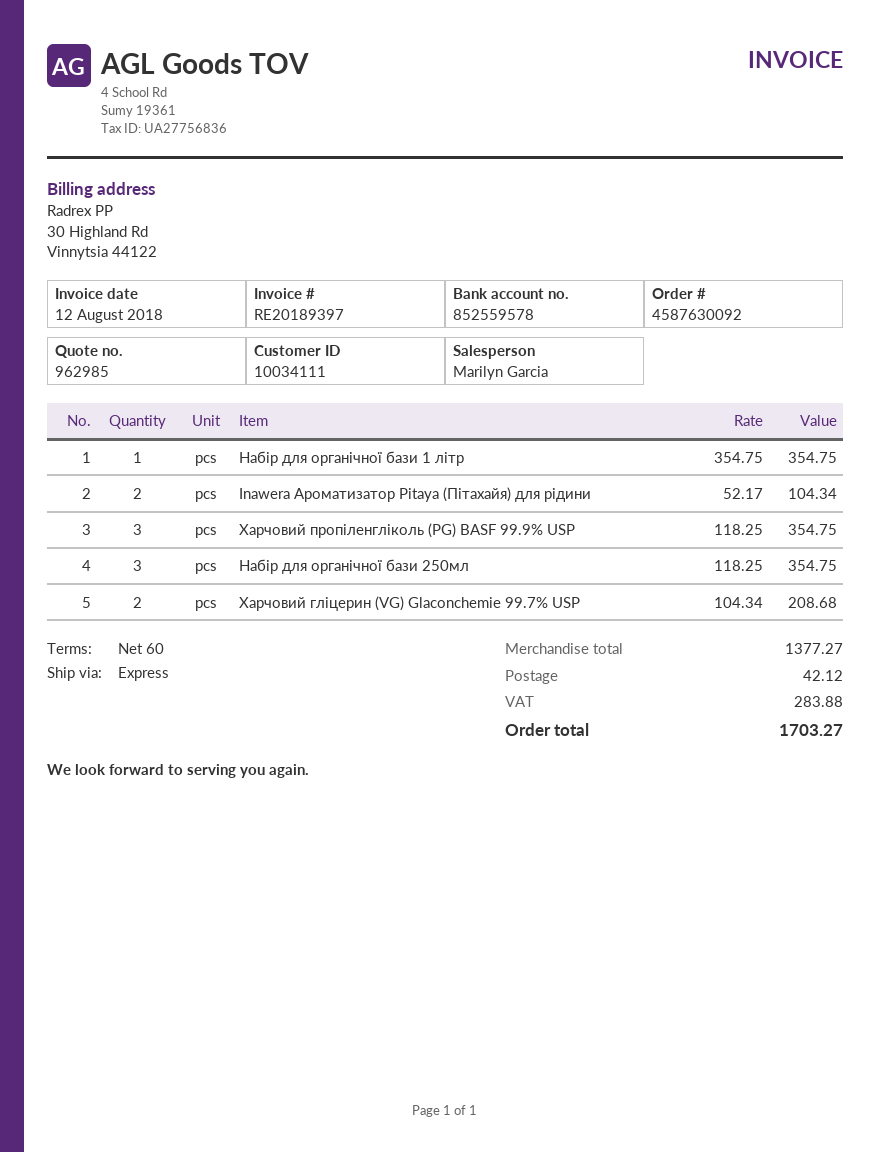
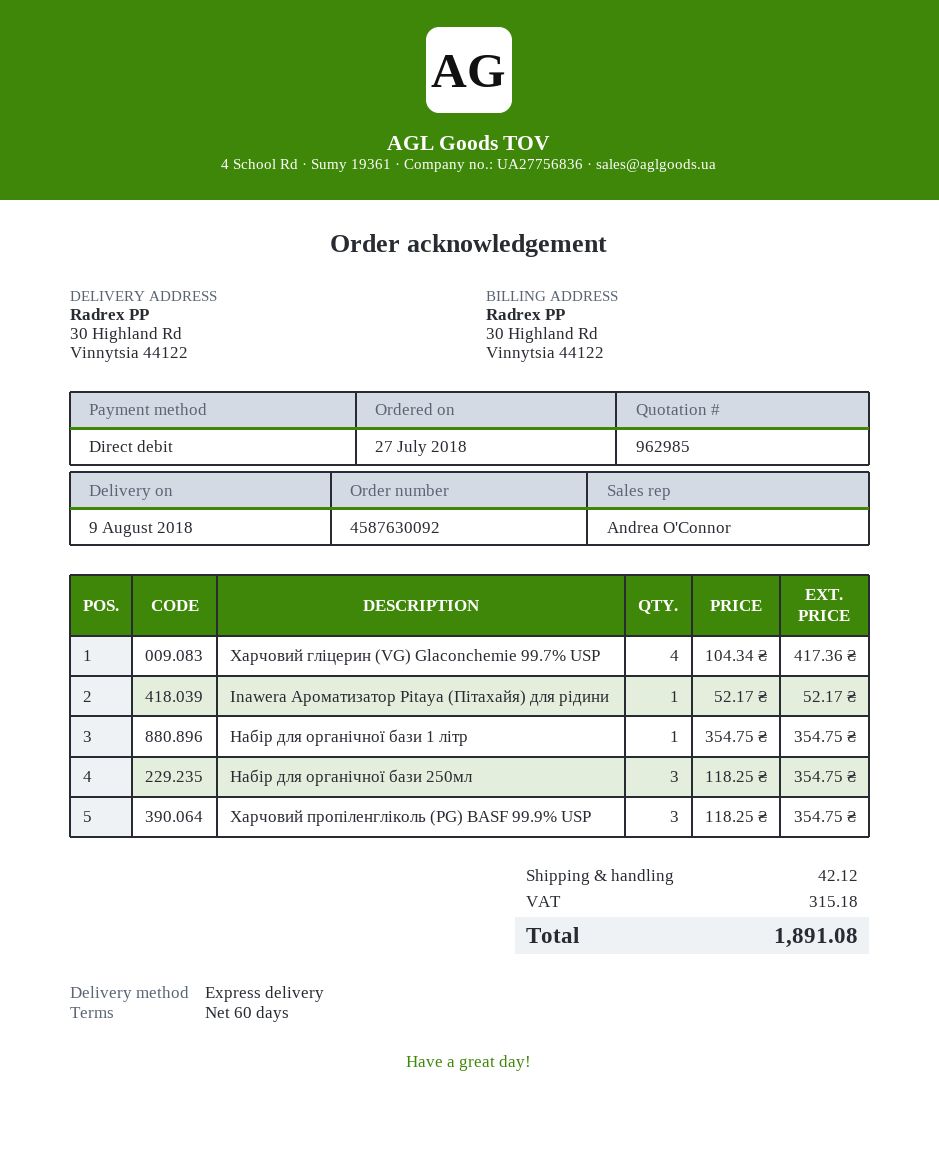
sales rep: Marilyn Garcia -> Andrea O'Connor
Inawera Ароматизатор Pitaya (Пітахайя) для рідини: 2 x 52.17 = 104.34 -> 1 x 52.17 = 52.17
Харчовий гліцерин (VG) Glaconchemie 99.7% USP: 2 x 104.34 = 208.68 -> 4 x 104.34 = 417.36
tax: 283.88 -> 315.18
total: 1703.27 -> 1891.08

